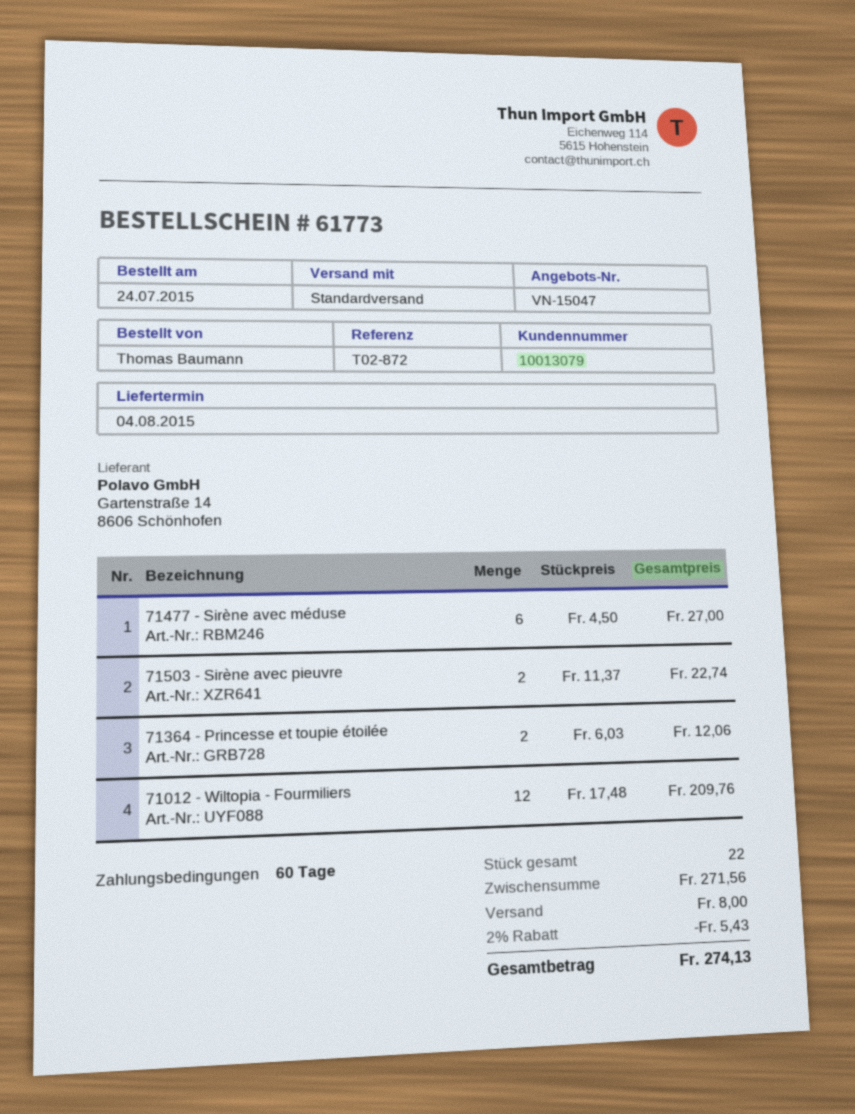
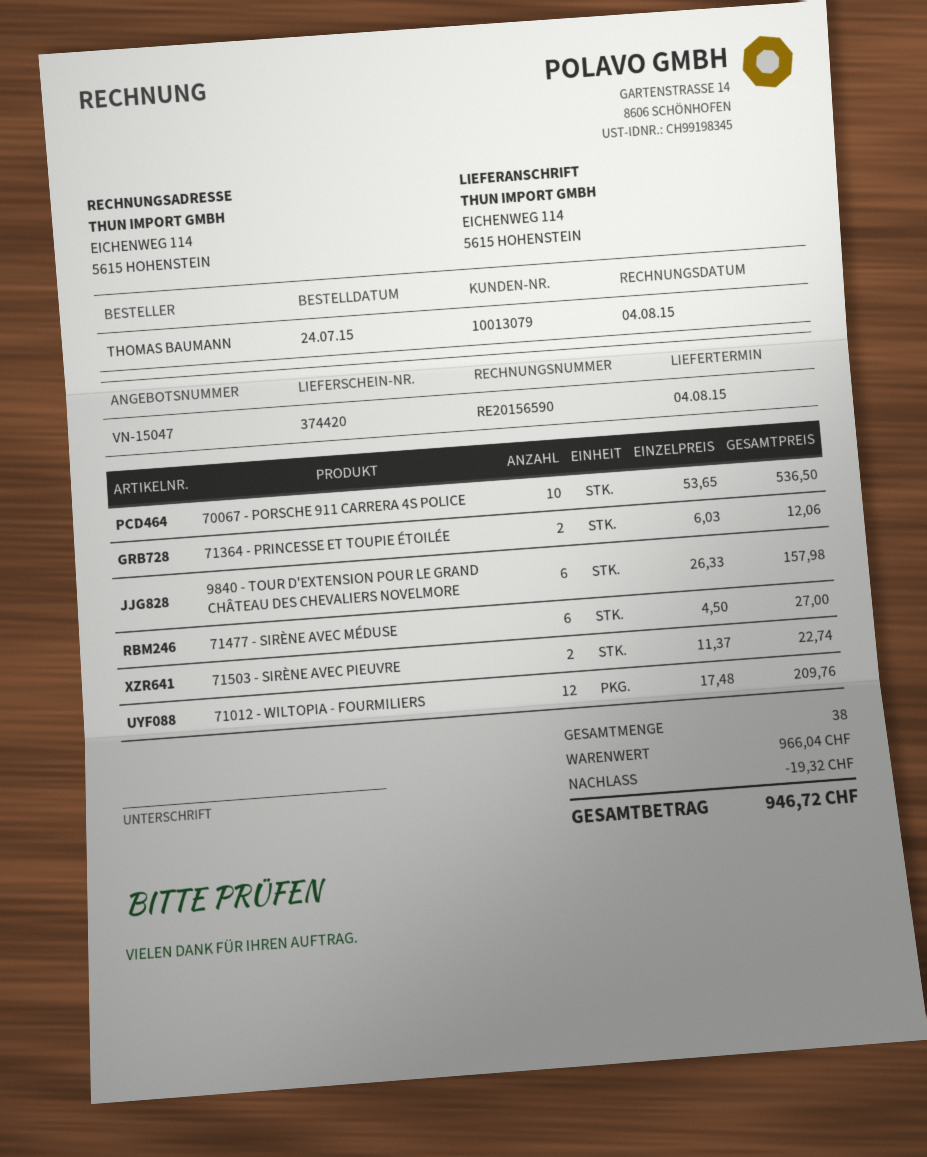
70067 - PORSCHE 911 CARRERA 4S POLICE: none -> 10 x 53.65 = 536.50
9840 - TOUR D'EXTENSION POUR LE GRAND CHÂTEAU DES CHEVALIERS NOVELMORE: none -> 6 x 26.33 = 157.98
total quantity: 22 -> 38
subtotal: 271.56 -> 966.04
discount: 5.43 -> 19.32
shipping: 8.00 -> none
total: 274.13 -> 946.72

